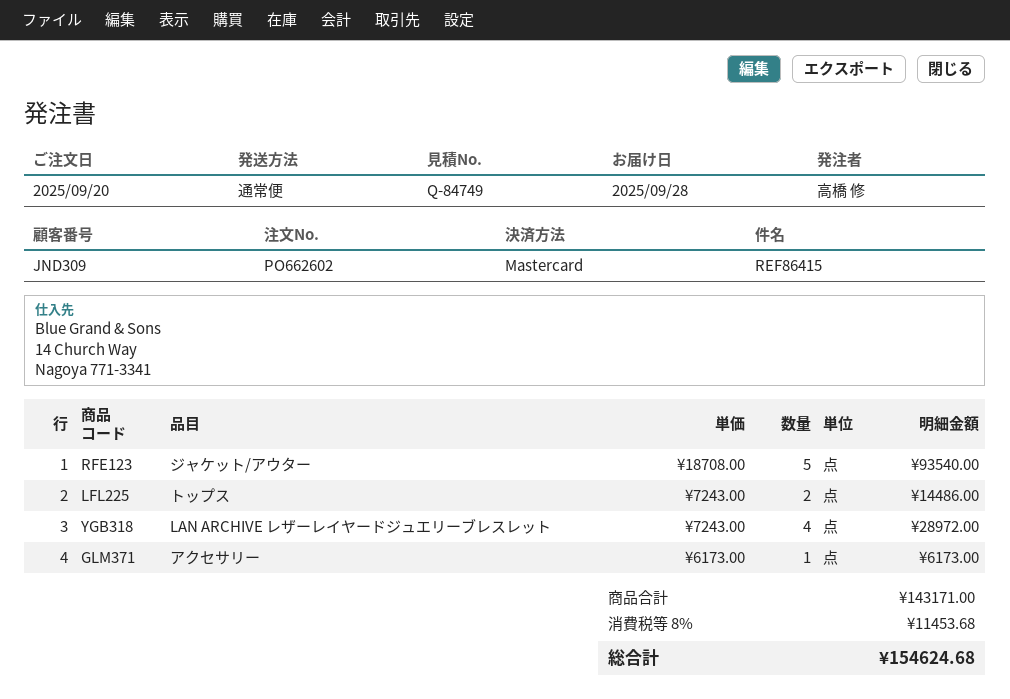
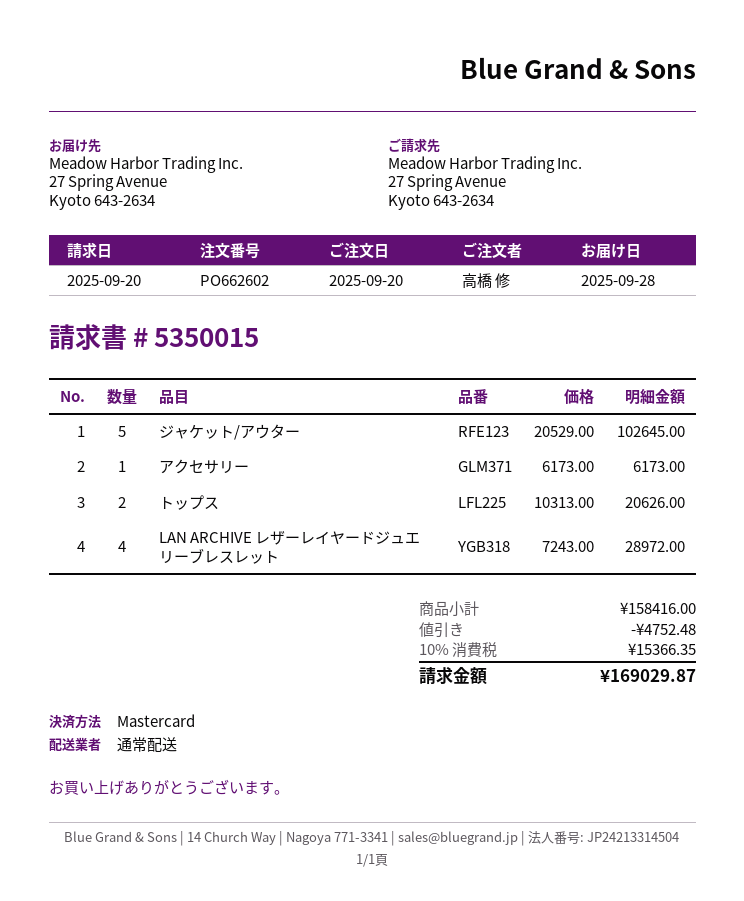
ジャケット/アウター: 5 x 18708.00 = 93540.00 -> 5 x 20529.00 = 102645.00
トップス: 2 x 7243.00 = 14486.00 -> 2 x 10313.00 = 20626.00
subtotal: 143171.00 -> 158416.00
discount: none -> 4752.48
tax: 8% = 11453.68 -> 10% = 15366.35
total: 154624.68 -> 169029.87

